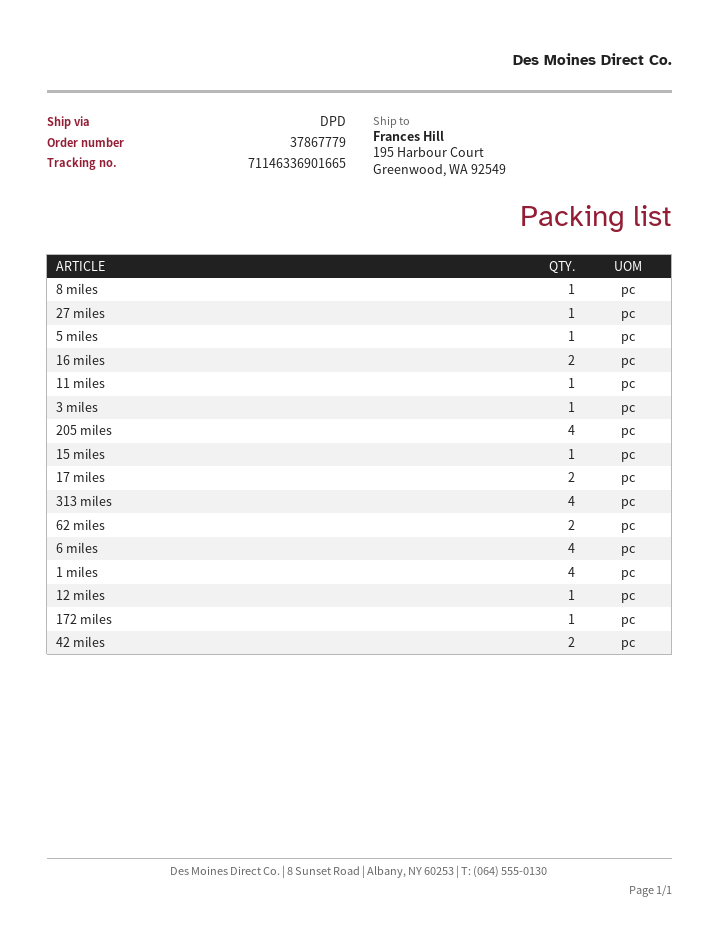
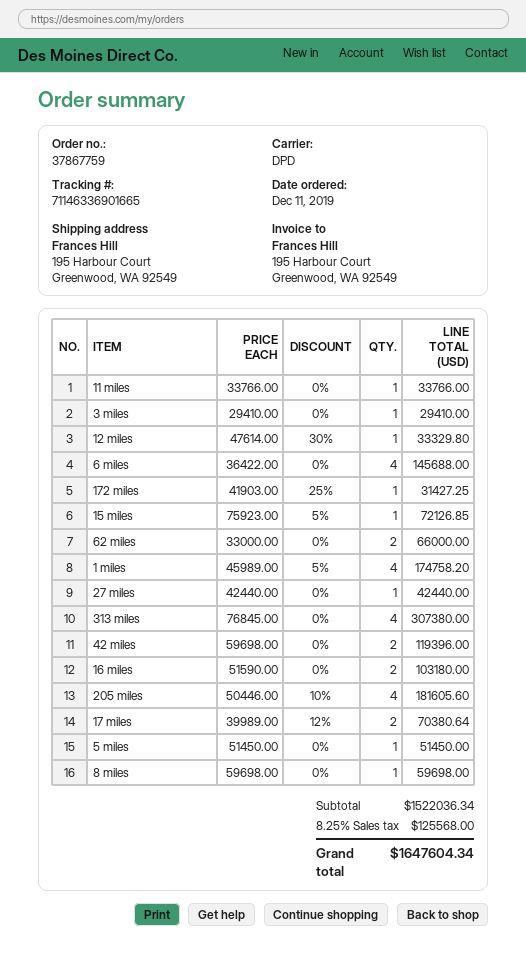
order number: 37867779 -> 37867759

